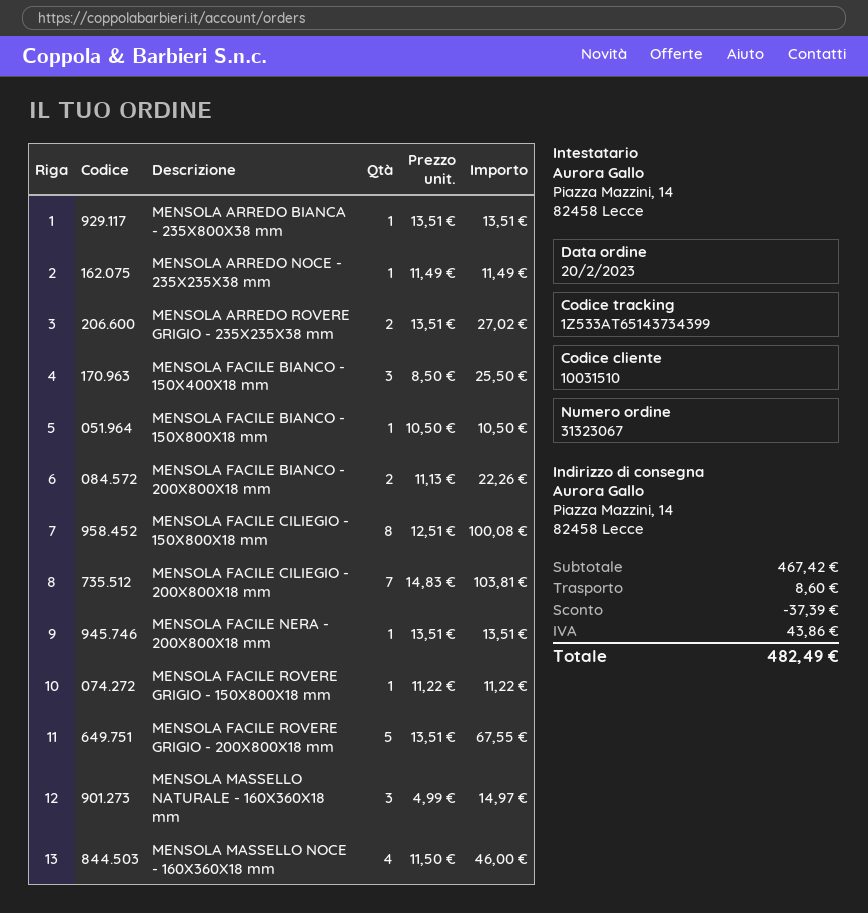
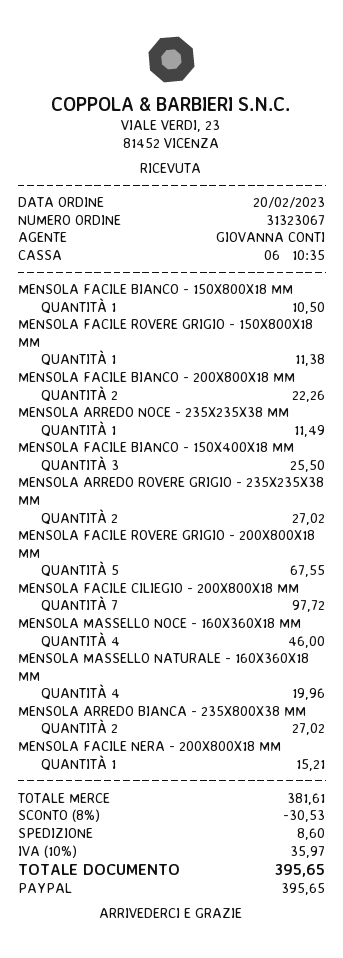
MENSOLA ARREDO BIANCA - 235X800X38 mm: 1 for 13.51 -> 2 for 27.02
MENSOLA FACILE CILIEGIO - 150X800X18 mm: 8 for 100.08 -> none
MENSOLA FACILE CILIEGIO - 200X800X18 mm: 7 for 103.81 -> 7 for 97.72
MENSOLA FACILE NERA - 200X800X18 mm: 1 for 13.51 -> 1 for 15.21
MENSOLA FACILE ROVERE GRIGIO - 150X800X18 mm: 1 for 11.22 -> 1 for 11.38
MENSOLA MASSELLO NATURALE - 160X360X18 mm: 3 for 14.97 -> 4 for 19.96
subtotal: 467.42 -> 381.61
discount: 37.39 -> 30.53
tax: 43.86 -> 35.97
total: 482.49 -> 395.65

